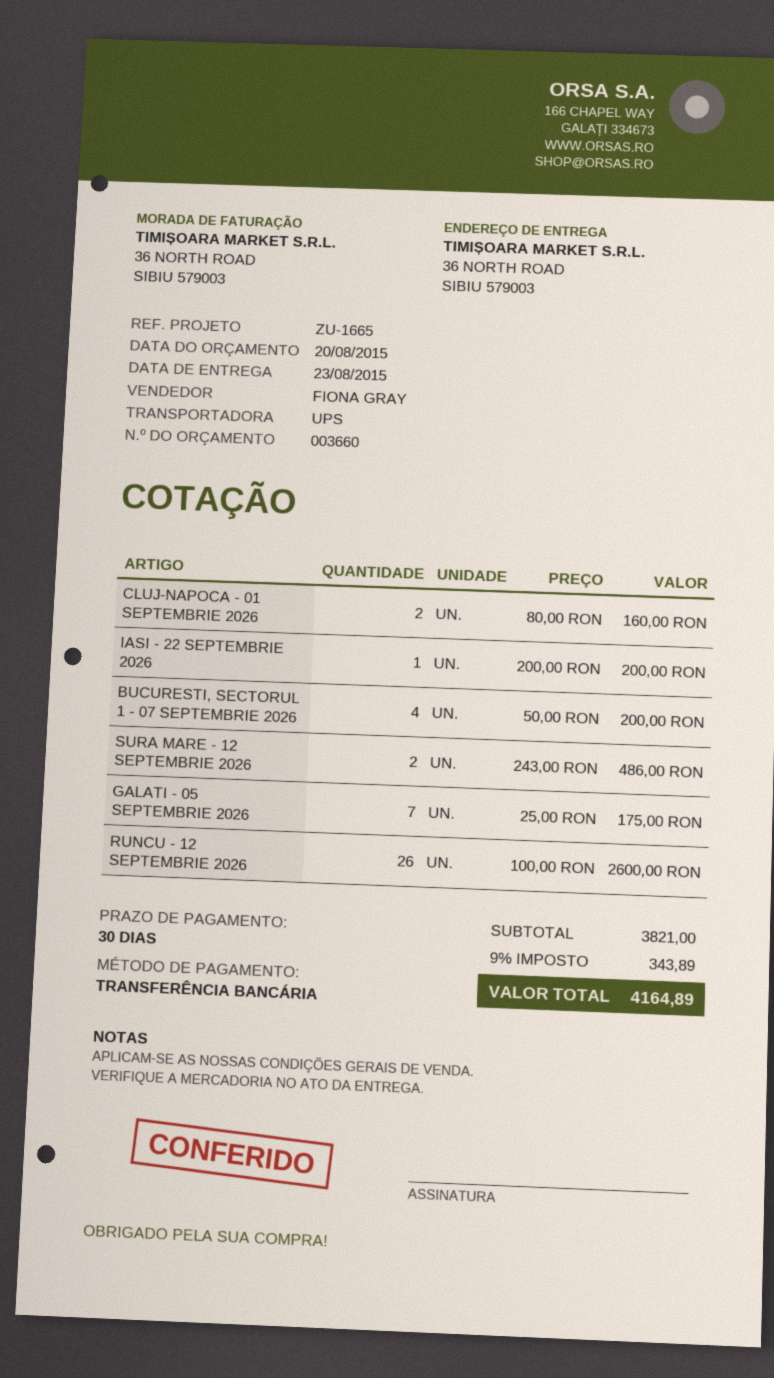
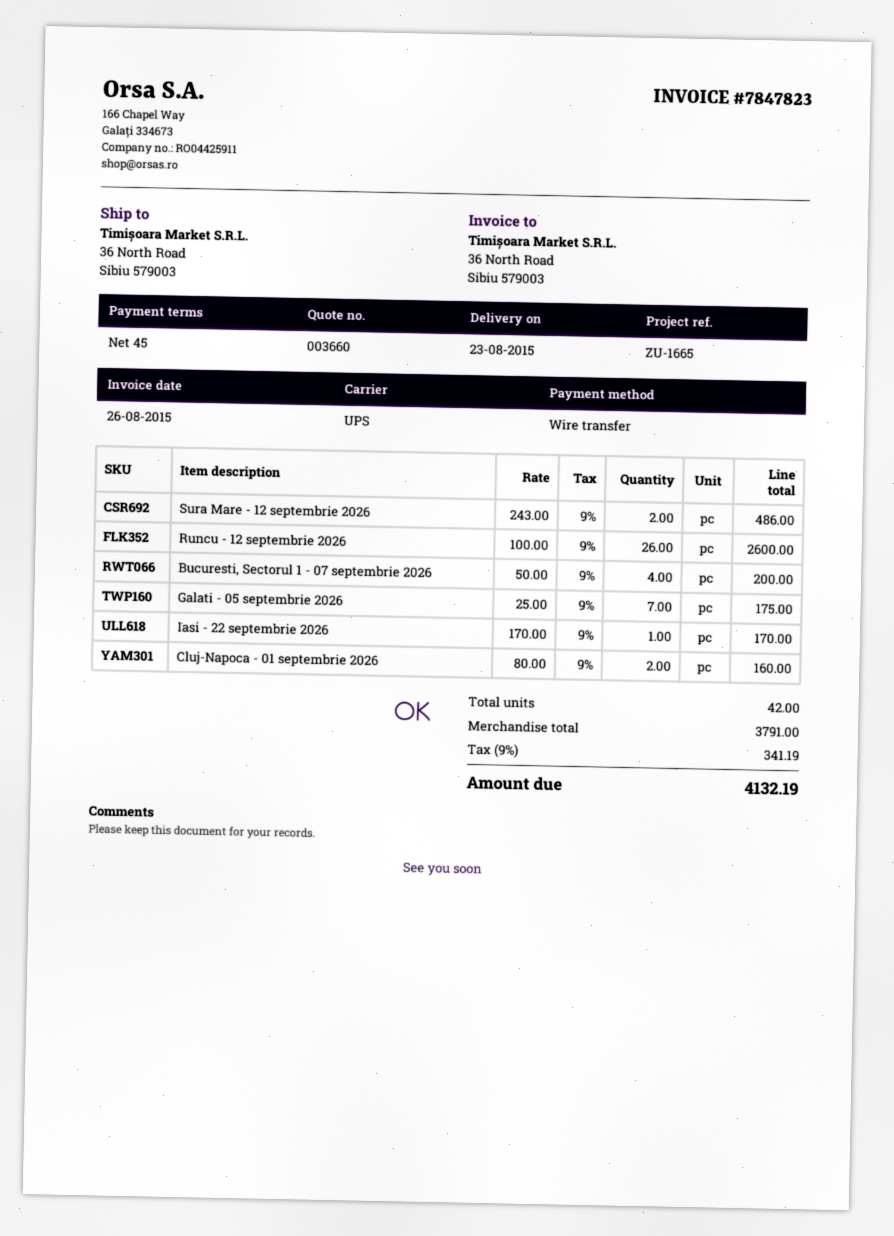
payment terms: 30 days -> 45 days
IASI - 22 SEPTEMBRIE 2026: 1 x 200.00 = 200.00 -> 1 x 170.00 = 170.00
subtotal: 3821.00 -> 3791.00
tax: 9% = 343.89 -> 9% = 341.19
total: 4164.89 -> 4132.19

